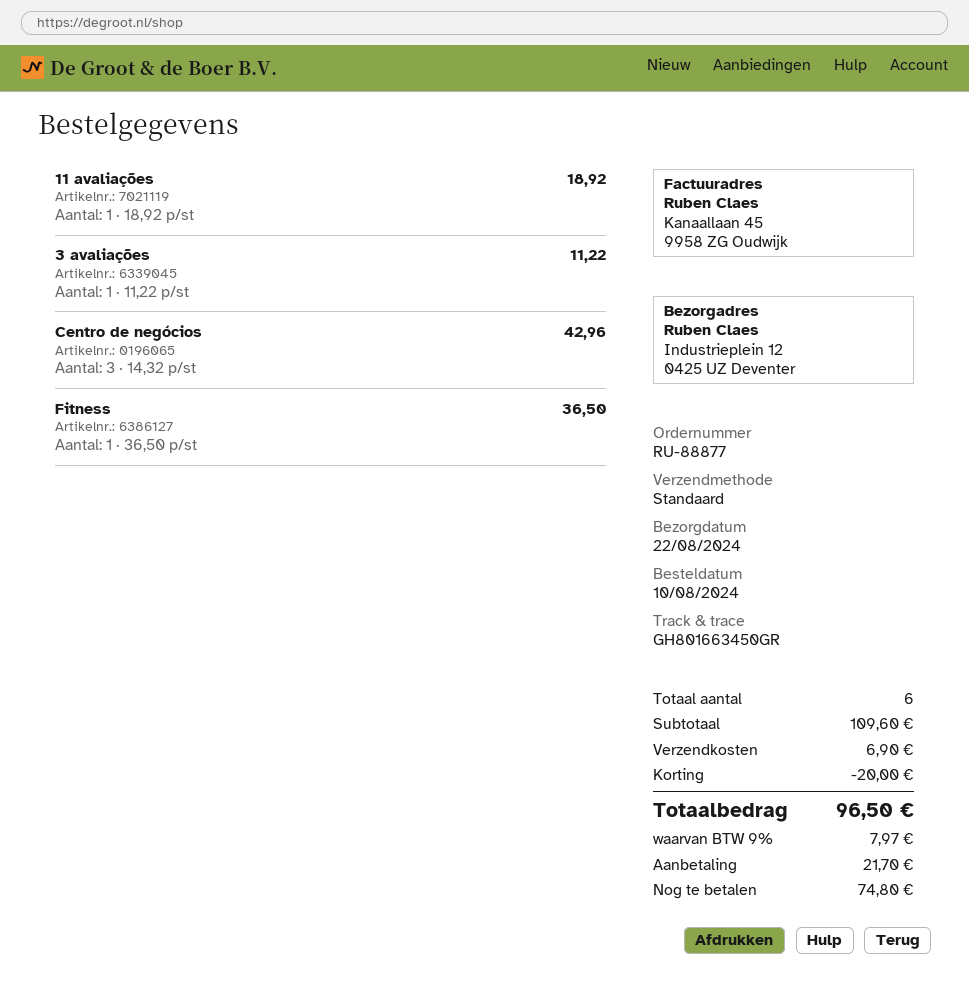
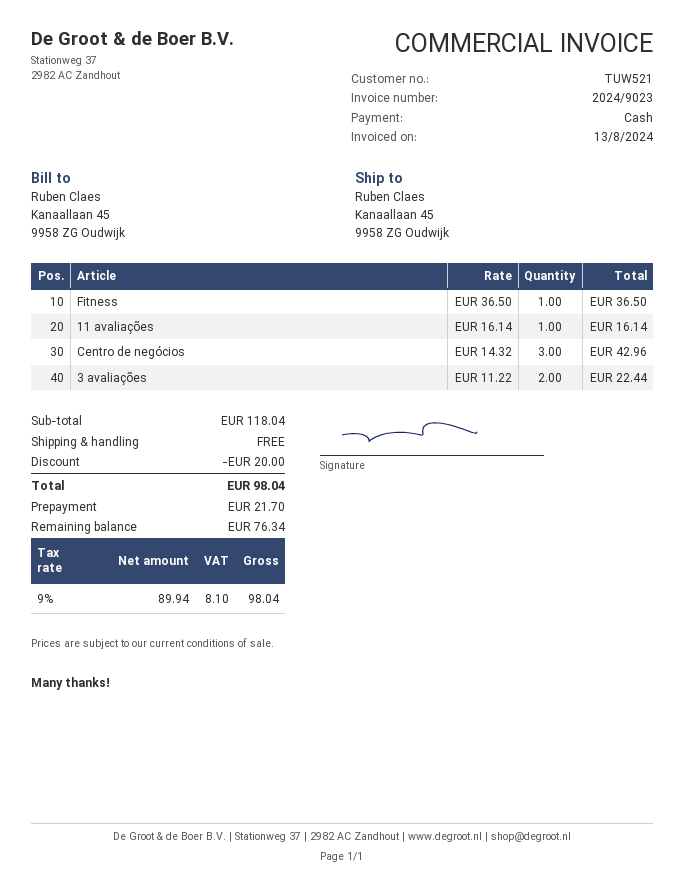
ship to: Industrieplein 12, 0425 UZ Deventer -> Kanaallaan 45, 9958 ZG Oudwijk
11 avaliações: 1 x 18.92 = 18.92 -> 1 x 16.14 = 16.14
3 avaliações: 1 x 11.22 = 11.22 -> 2 x 11.22 = 22.44
subtotal: 109.60 -> 118.04
shipping: 6.90 -> 0.00
tax: 9% = 7.97 -> 9% = 8.10
total: 96.50 -> 98.04
balance: 74.80 -> 76.34

